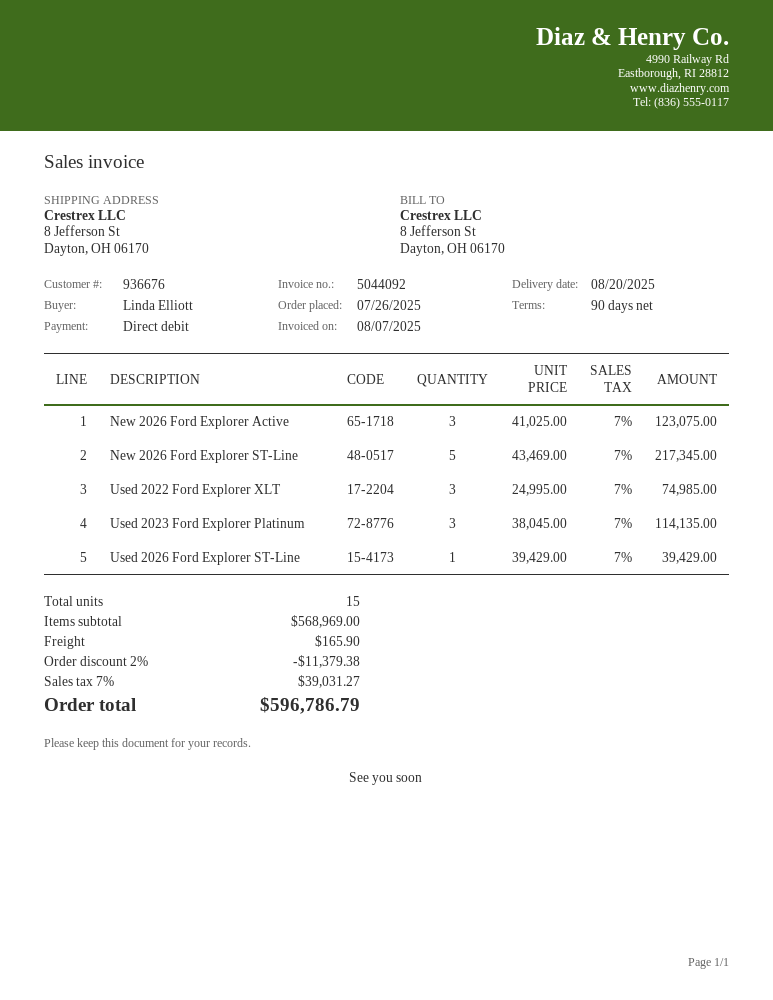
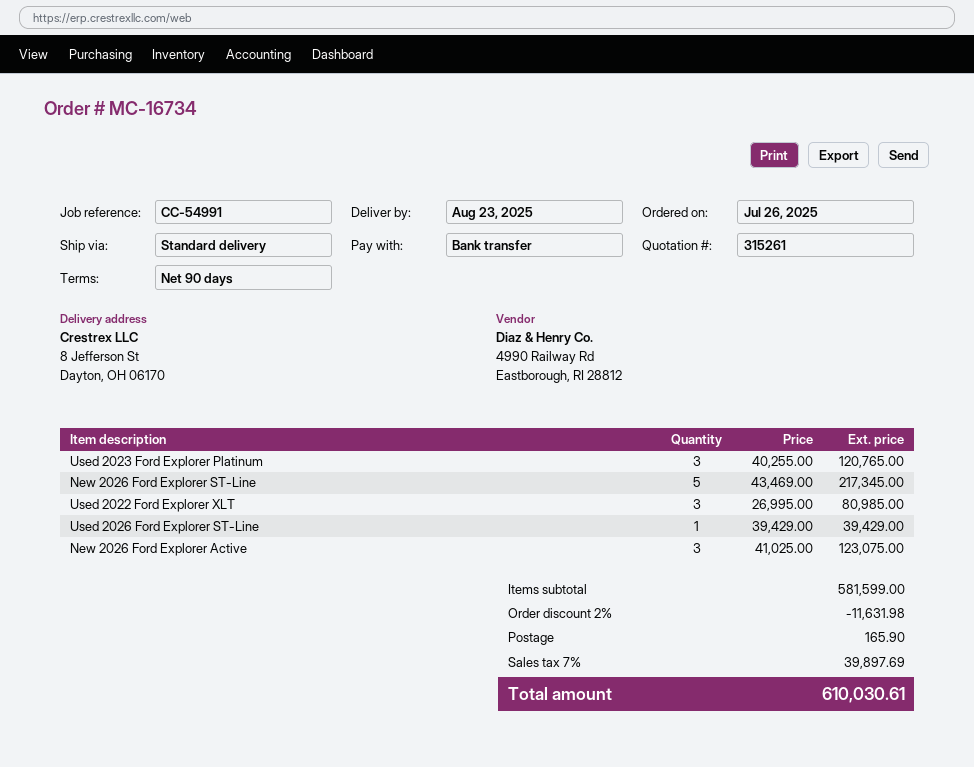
delivery date: 2025-08-20 -> 2025-08-23
payment method: direct debit -> bank transfer
Used 2022 Ford Explorer XLT: 3 x 24995.00 = 74985.00 -> 3 x 26995.00 = 80985.00
Used 2023 Ford Explorer Platinum: 3 x 38045.00 = 114135.00 -> 3 x 40255.00 = 120765.00
subtotal: 568969.00 -> 581599.00
discount: 2% = 11379.38 -> 2% = 11631.98
tax: 7% = 39031.27 -> 7% = 39897.69
total: 596786.79 -> 610030.61

